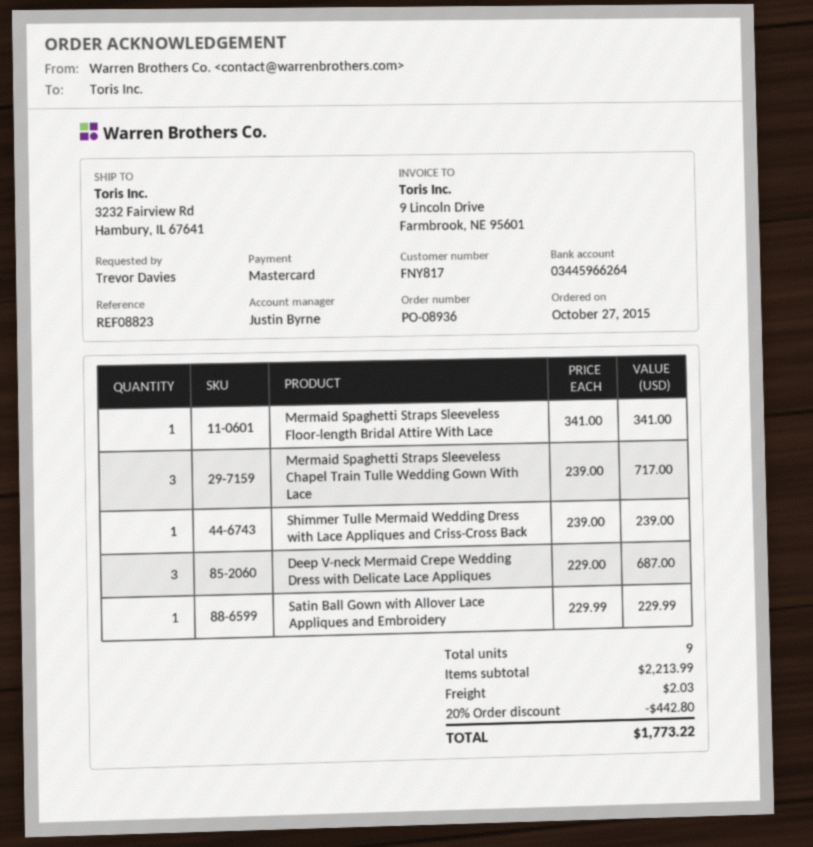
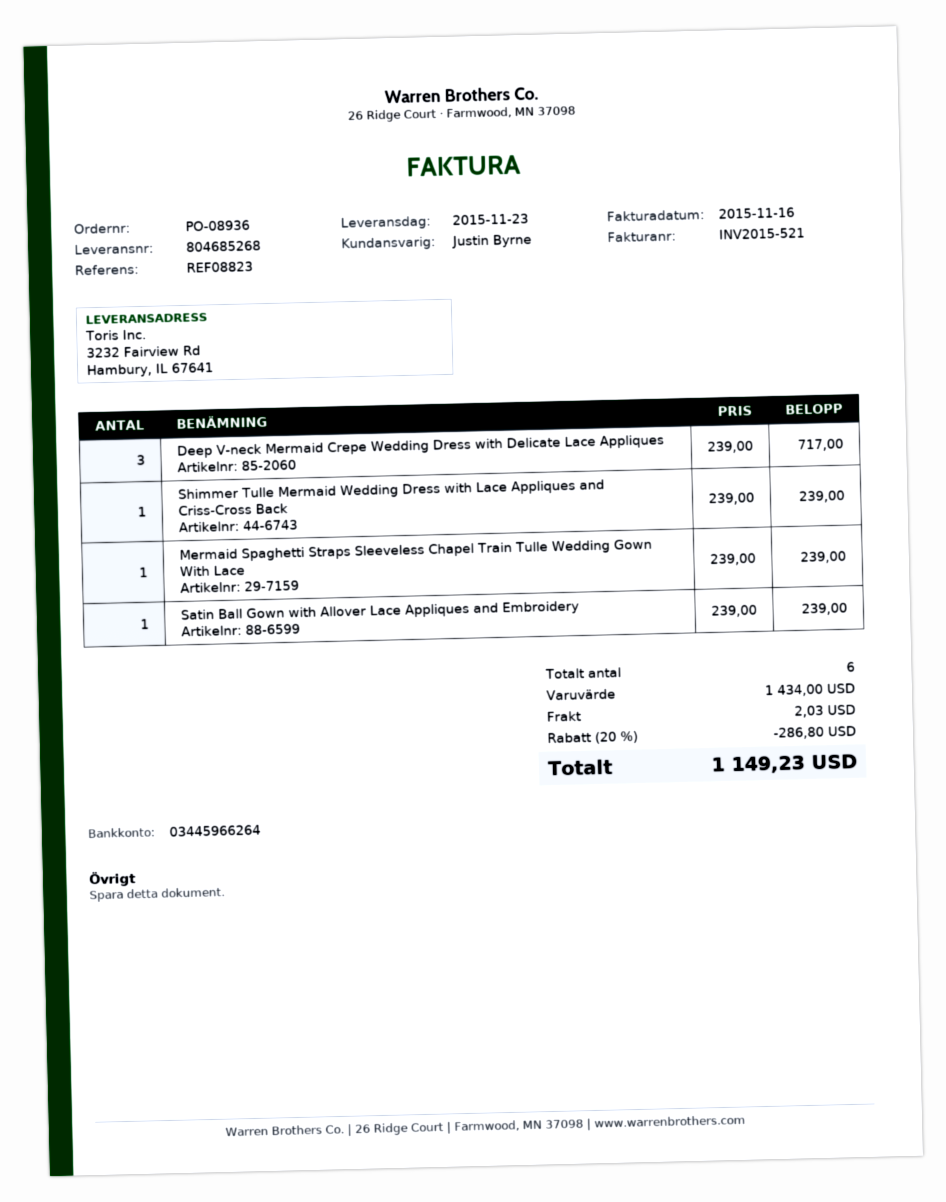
Mermaid Spaghetti Straps Sleeveless Floor-length Bridal Attire With Lace: 1 x 341.00 = 341.00 -> none
Mermaid Spaghetti Straps Sleeveless Chapel Train Tulle Wedding Gown With Lace: 3 x 239.00 = 717.00 -> 1 x 239.00 = 239.00
Deep V-neck Mermaid Crepe Wedding Dress with Delicate Lace Appliques: 3 x 229.00 = 687.00 -> 3 x 239.00 = 717.00
Satin Ball Gown with Allover Lace Appliques and Embroidery: 1 x 229.99 = 229.99 -> 1 x 239.00 = 239.00
total quantity: 9 -> 6
subtotal: 2213.99 -> 1434.00
discount: 20% = 442.80 -> 20% = 286.80
total: 1773.22 -> 1149.23

